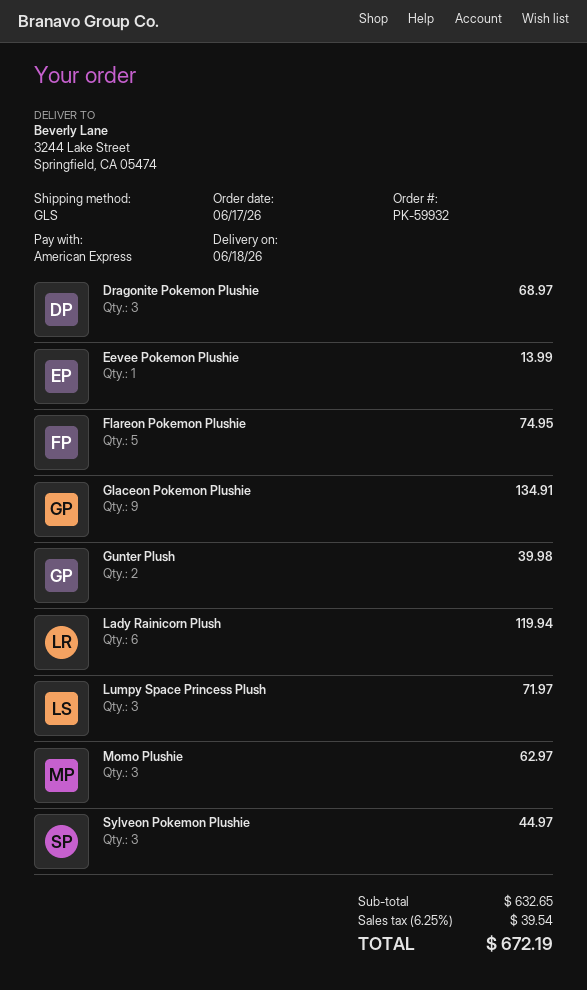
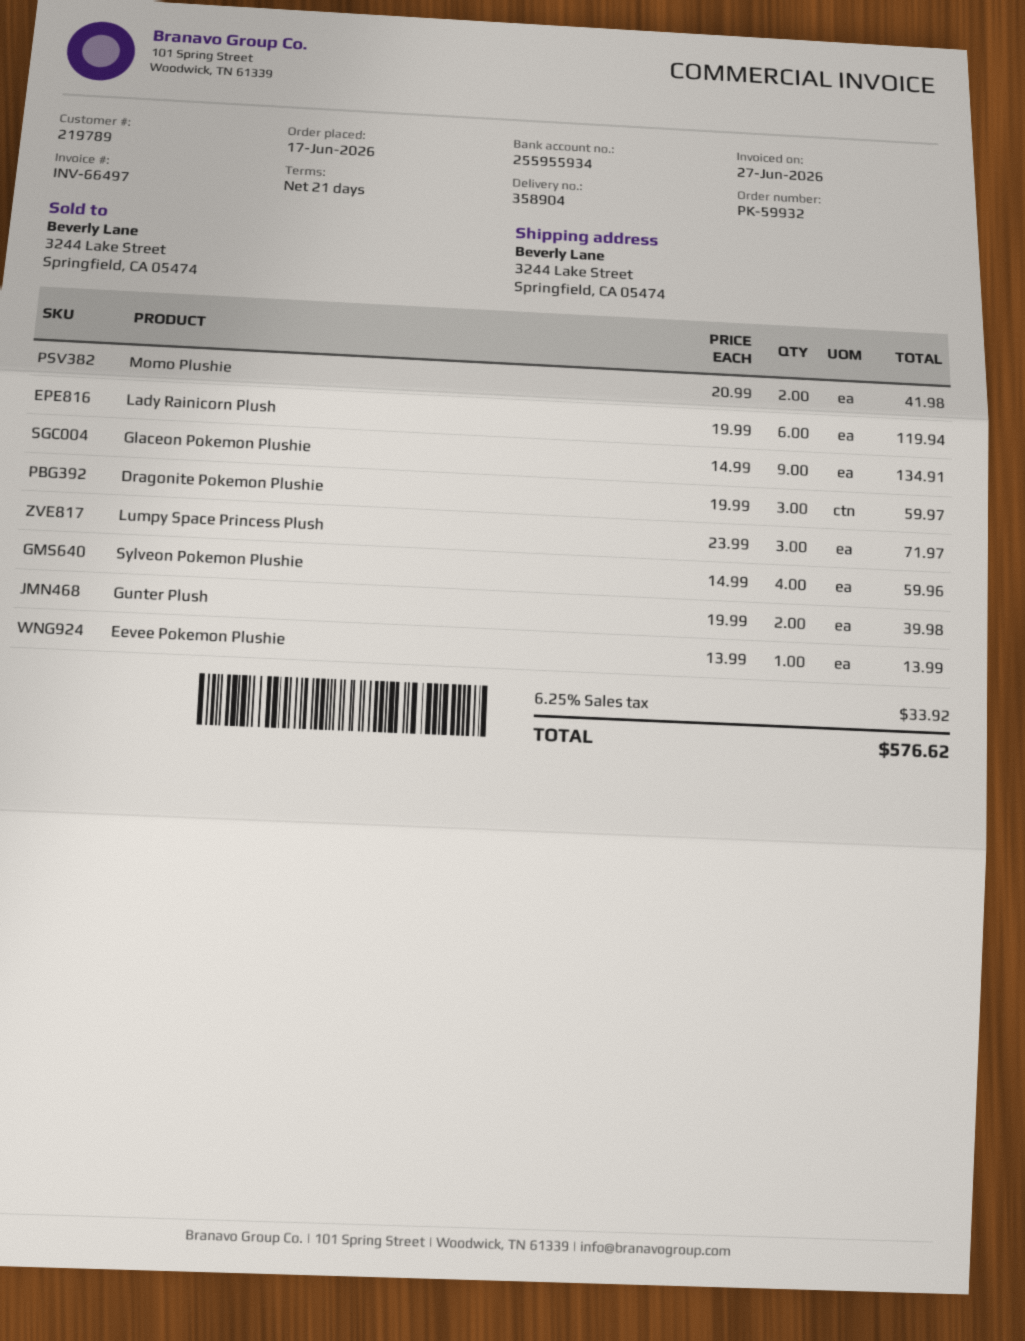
Dragonite Pokemon Plushie: 3 for 68.97 -> 3 for 59.97
Flareon Pokemon Plushie: 5 for 74.95 -> none
Momo Plushie: 3 for 62.97 -> 2 for 41.98
Sylveon Pokemon Plushie: 3 for 44.97 -> 4 for 59.96
tax: 6.25% = 39.54 -> 6.25% = 33.92
total: 672.19 -> 576.62

